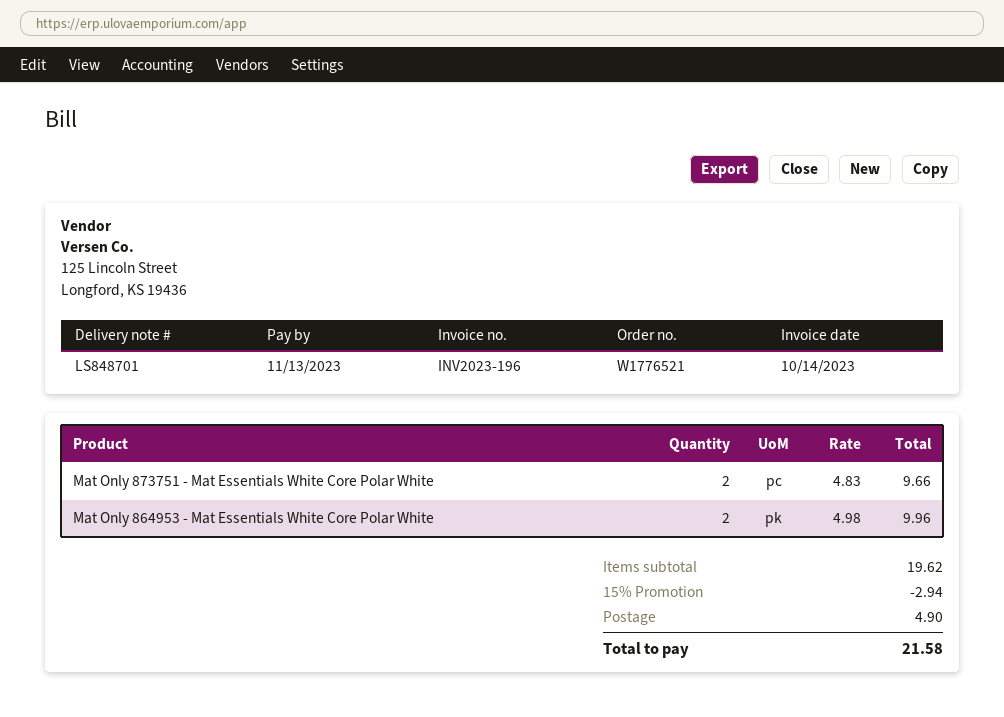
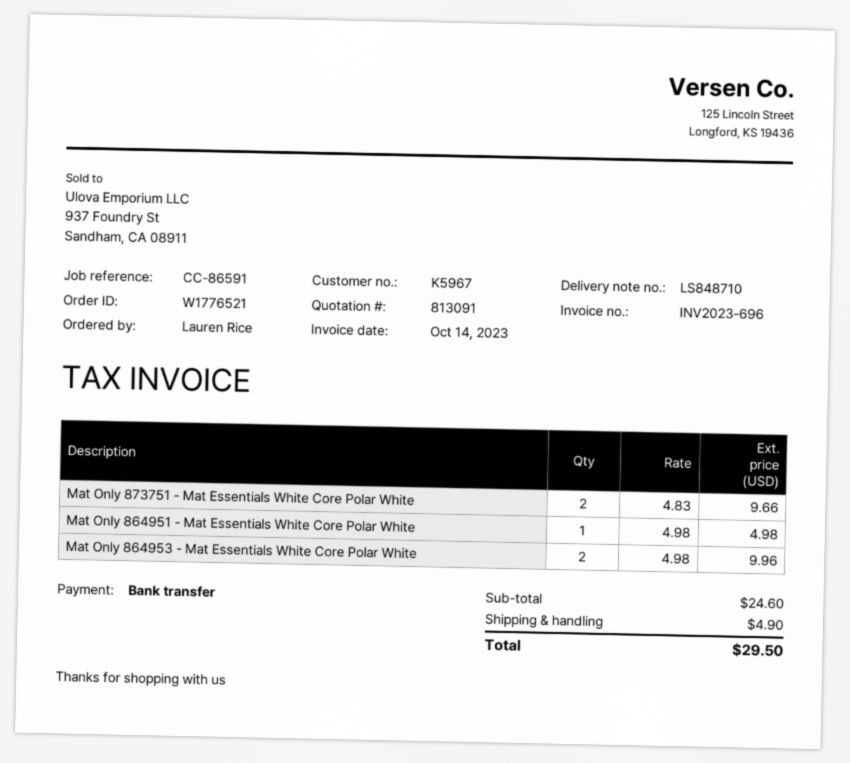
delivery note number: LS848701 -> LS848710
invoice number: INV2023-196 -> INV2023-696
Mat Only 864951 - Mat Essentials White Core Polar White: none -> 1 x 4.98 = 4.98
subtotal: 19.62 -> 24.60
discount: 15% = 2.94 -> none
total: 21.58 -> 29.50

